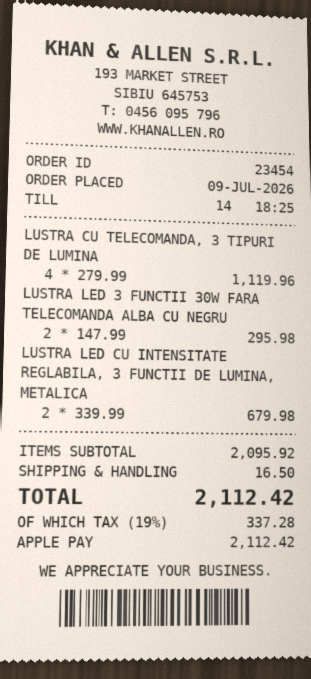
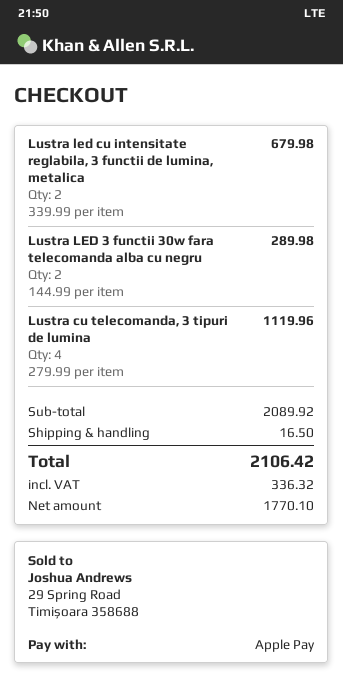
LUSTRA LED 3 FUNCTII 30W FARA TELECOMANDA ALBA CU NEGRU: 2 x 147.99 = 295.98 -> 2 x 144.99 = 289.98
subtotal: 2095.92 -> 2089.92
tax: 337.28 -> 336.32
total: 2112.42 -> 2106.42

